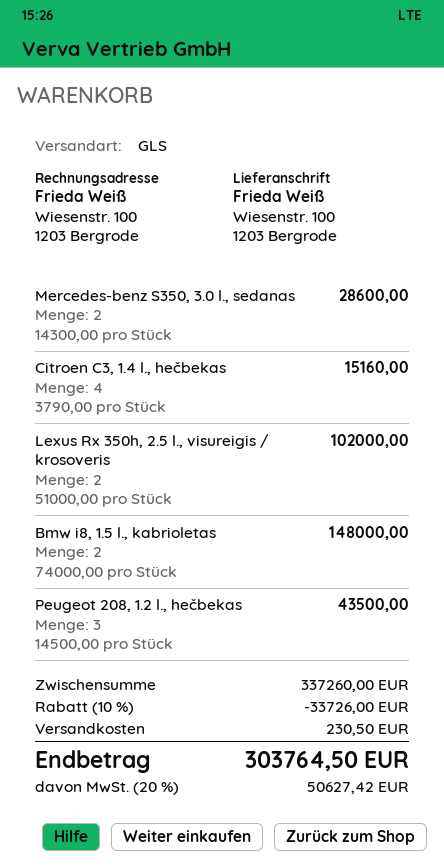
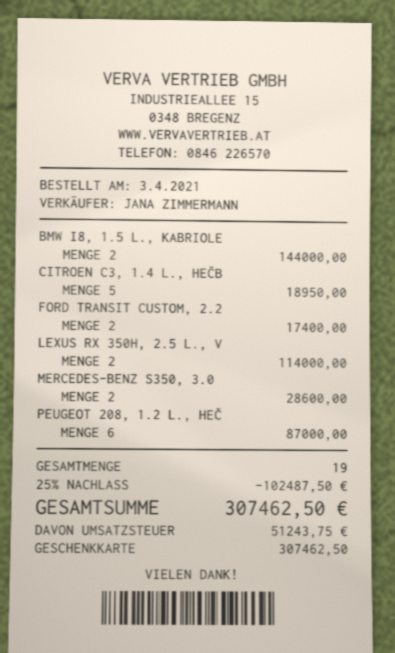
Citroen C3, 1.4 l., hečbekas: 4 for 15160.00 -> 5 for 18950.00
Lexus Rx 350h, 2.5 l., visureigis / krosoveris: 2 for 102000.00 -> 2 for 114000.00
Bmw i8, 1.5 l., kabrioletas: 2 for 148000.00 -> 2 for 144000.00
Peugeot 208, 1.2 l., hečbekas: 3 for 43500.00 -> 6 for 87000.00
FORD TRANSIT CUSTOM, 2.2: none -> 2 for 17400.00
discount: 10% = 33726.00 -> 25% = 102487.50
shipping: 230.50 -> none
tax: 50627.42 -> 51243.75
total: 303764.50 -> 307462.50

